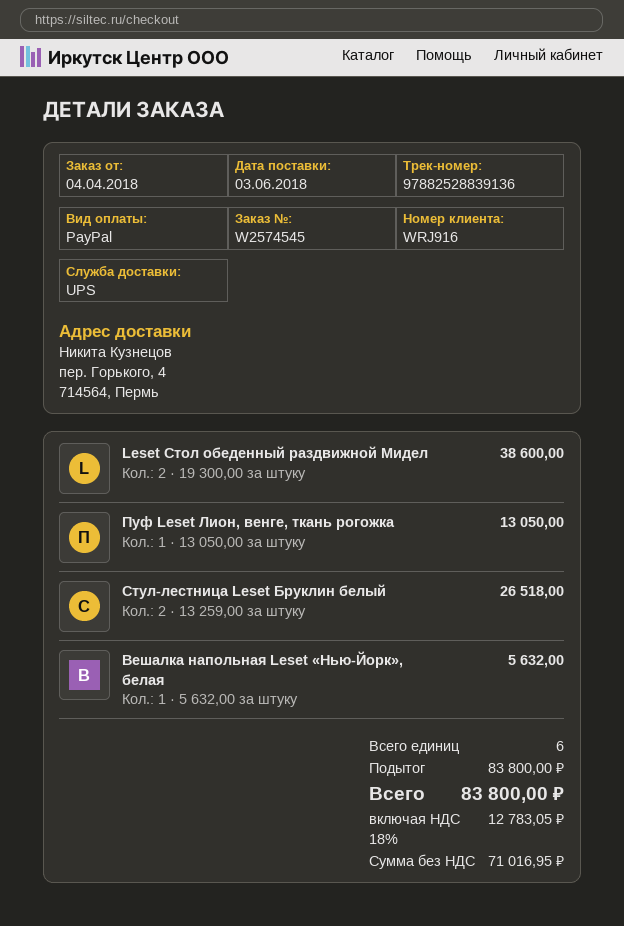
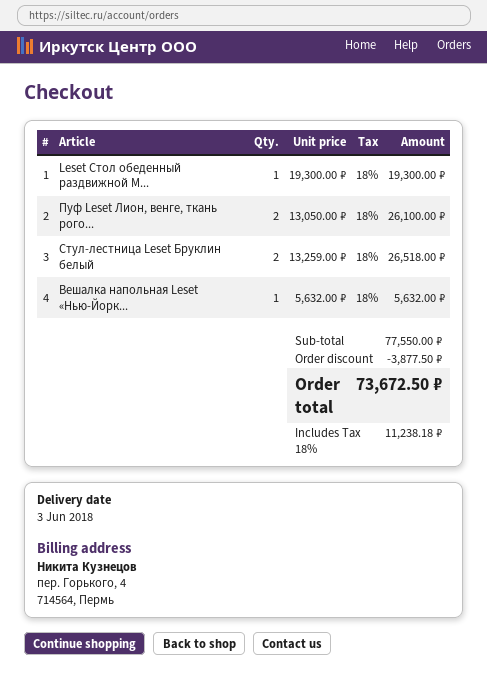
Leset Стол обеденный раздвижной Мидел: 2 x 19300.00 = 38600.00 -> 1 x 19300.00 = 19300.00
Пуф Leset Лион, венге, ткань рогожка: 1 x 13050.00 = 13050.00 -> 2 x 13050.00 = 26100.00
subtotal: 83800.00 -> 77550.00
discount: none -> 3877.50
tax: 18% = 12783.05 -> 18% = 11238.18
total: 83800.00 -> 73672.50

